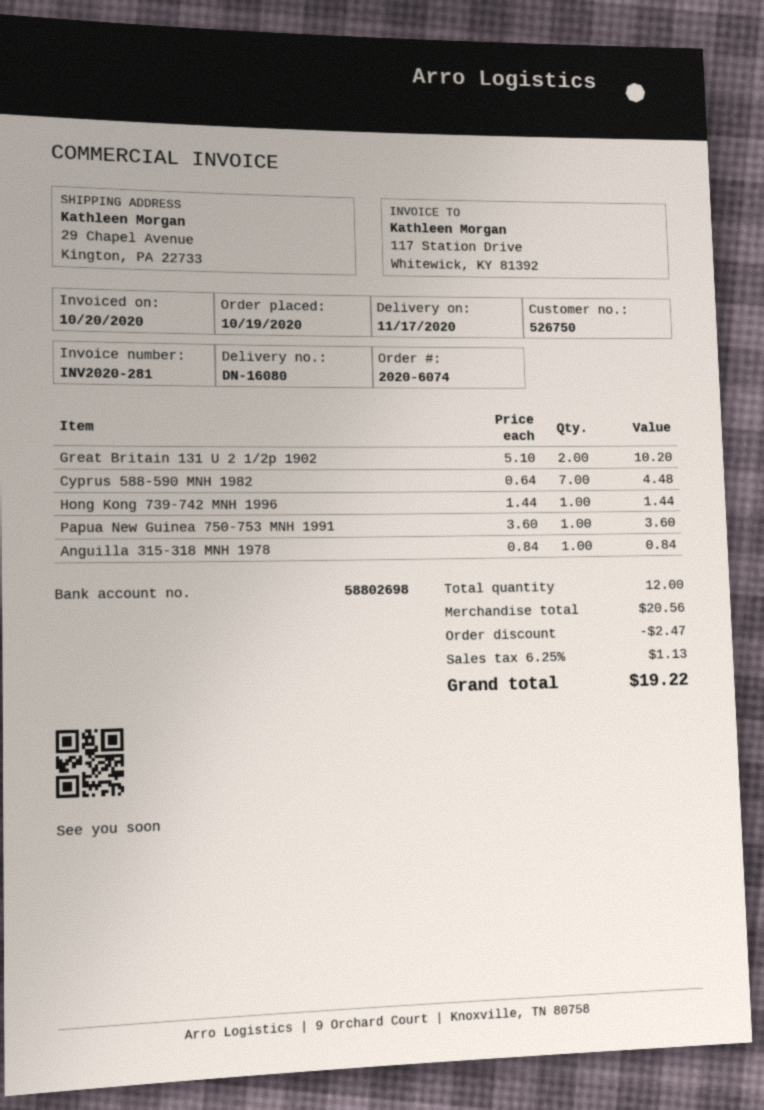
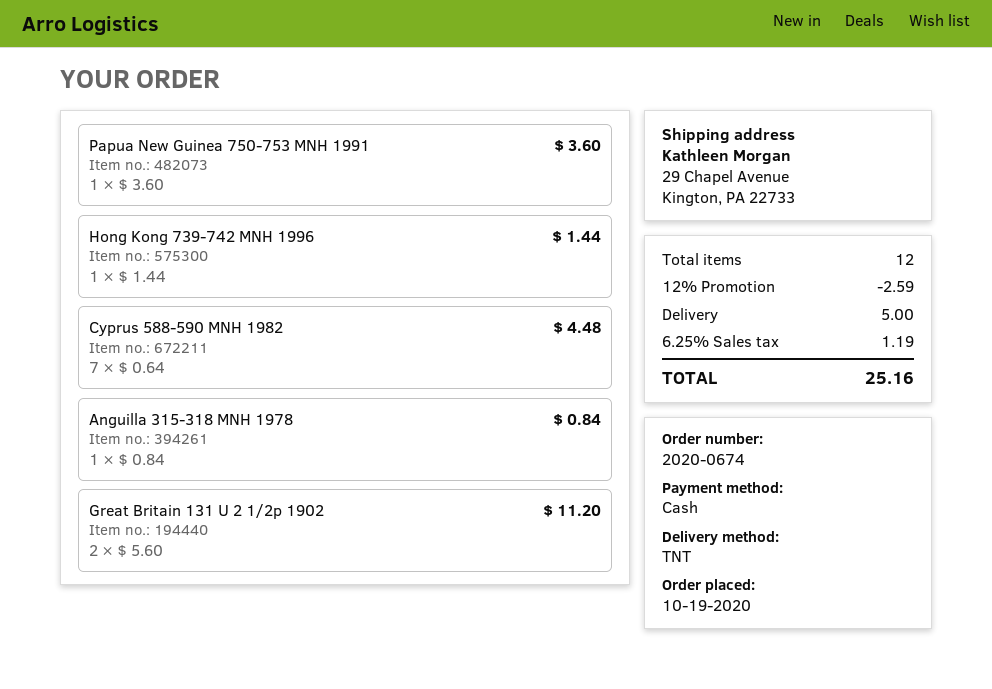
order number: 2020-6074 -> 2020-0674
Great Britain 131 U 2 1/2p 1902: 2 x 5.10 = 10.20 -> 2 x 5.60 = 11.20
discount: 2.47 -> 2.59
shipping: none -> 5.00
tax: 6.25% = 1.13 -> 6.25% = 1.19
total: 19.22 -> 25.16

